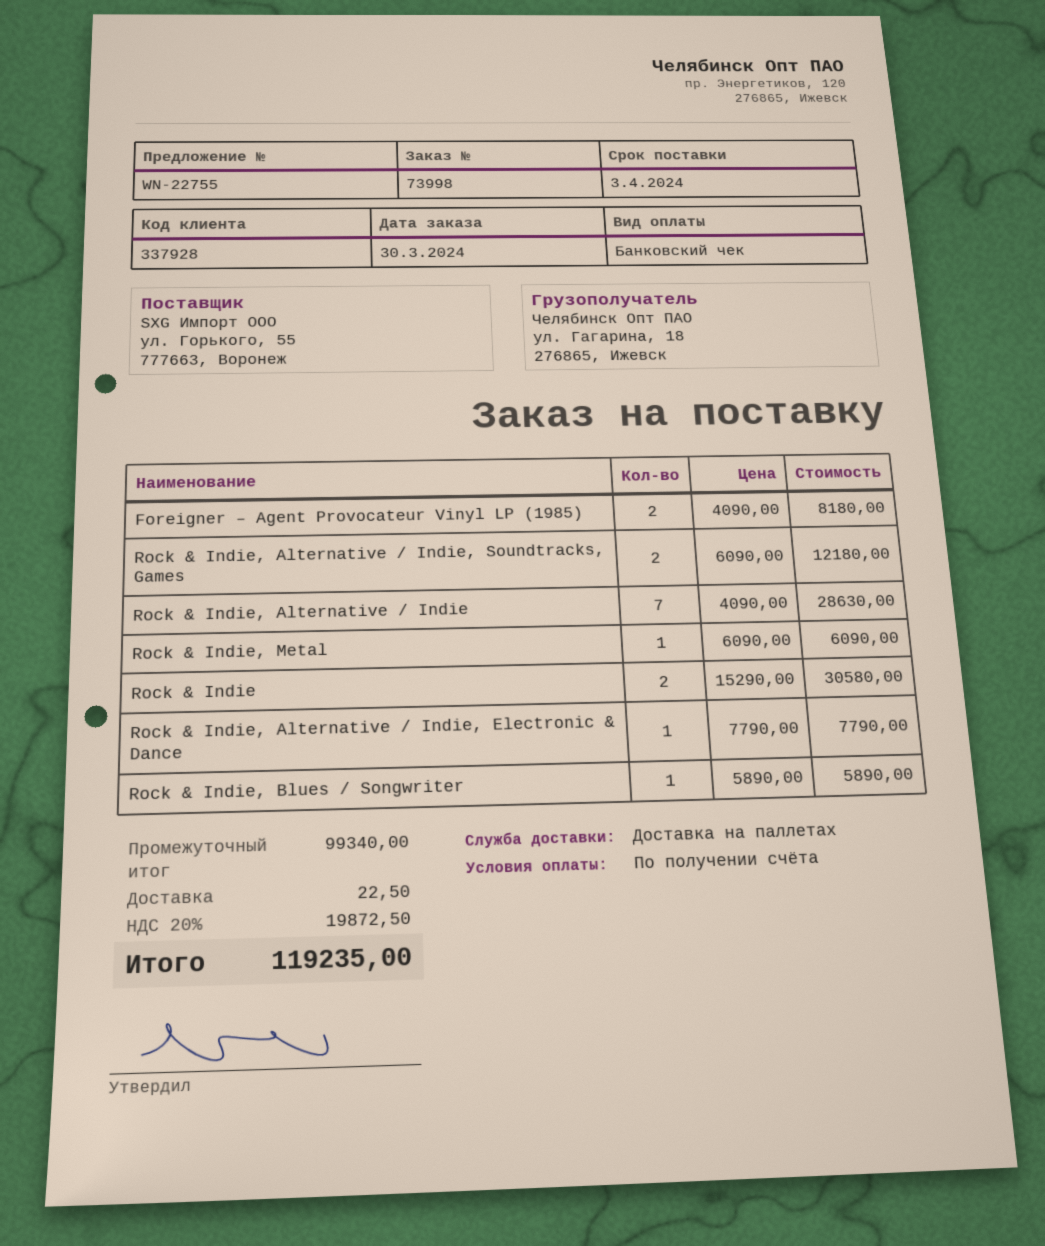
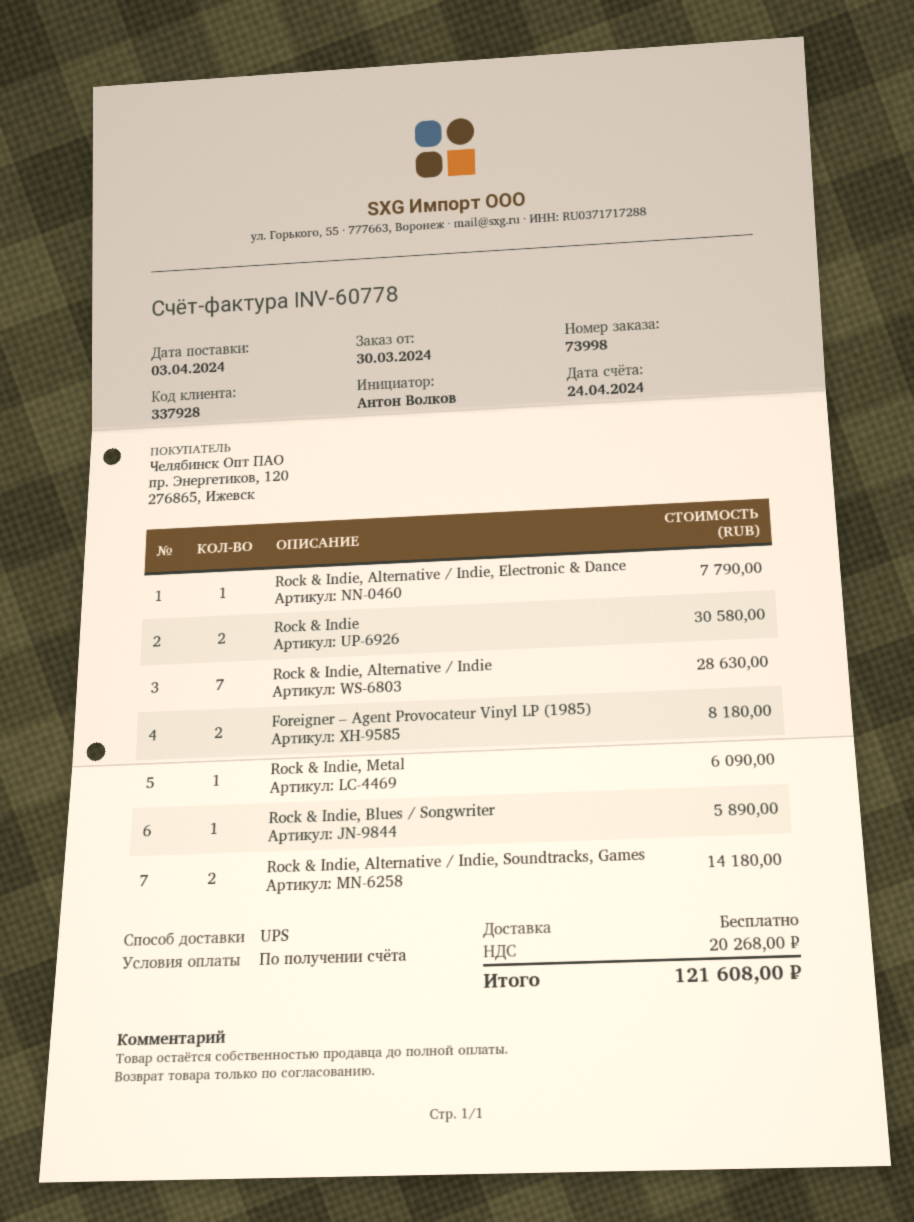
shipping method: pallet freight -> UPS
Rock & Indie, Alternative / Indie, Soundtracks, Games: 2 for 12180.00 -> 2 for 14180.00
shipping: 22.50 -> 0.00
tax: 19872.50 -> 20268.00
total: 119235.00 -> 121608.00

